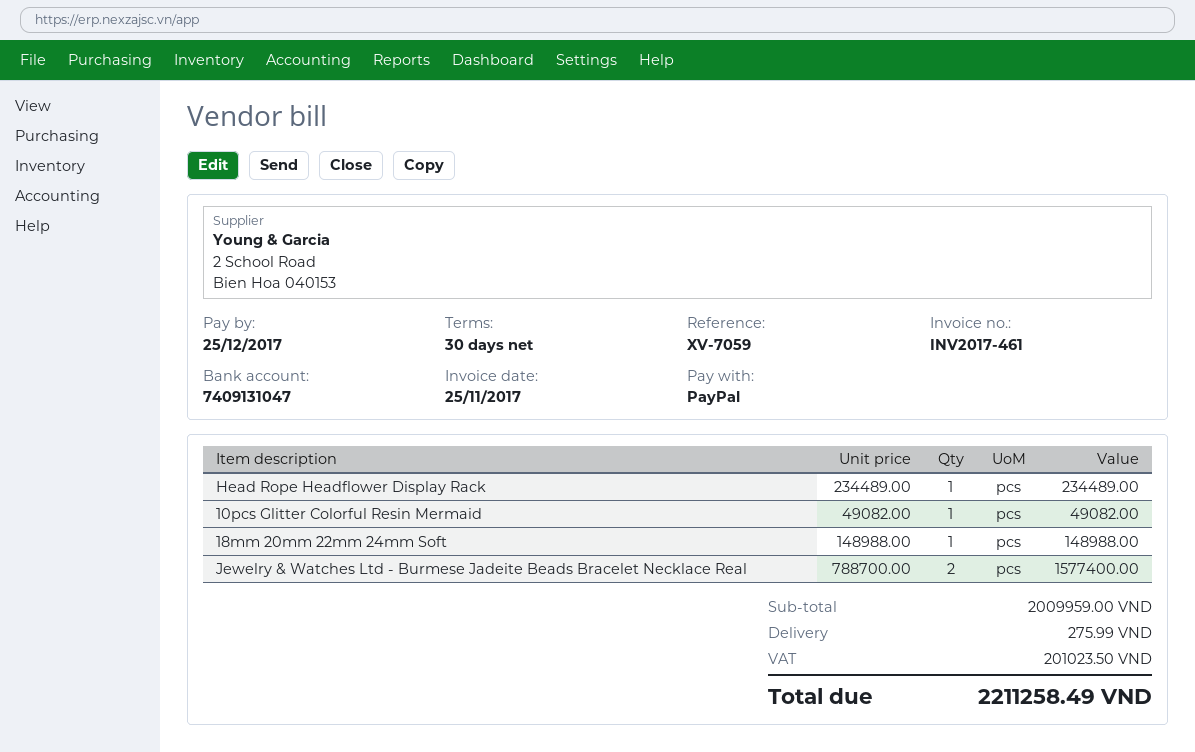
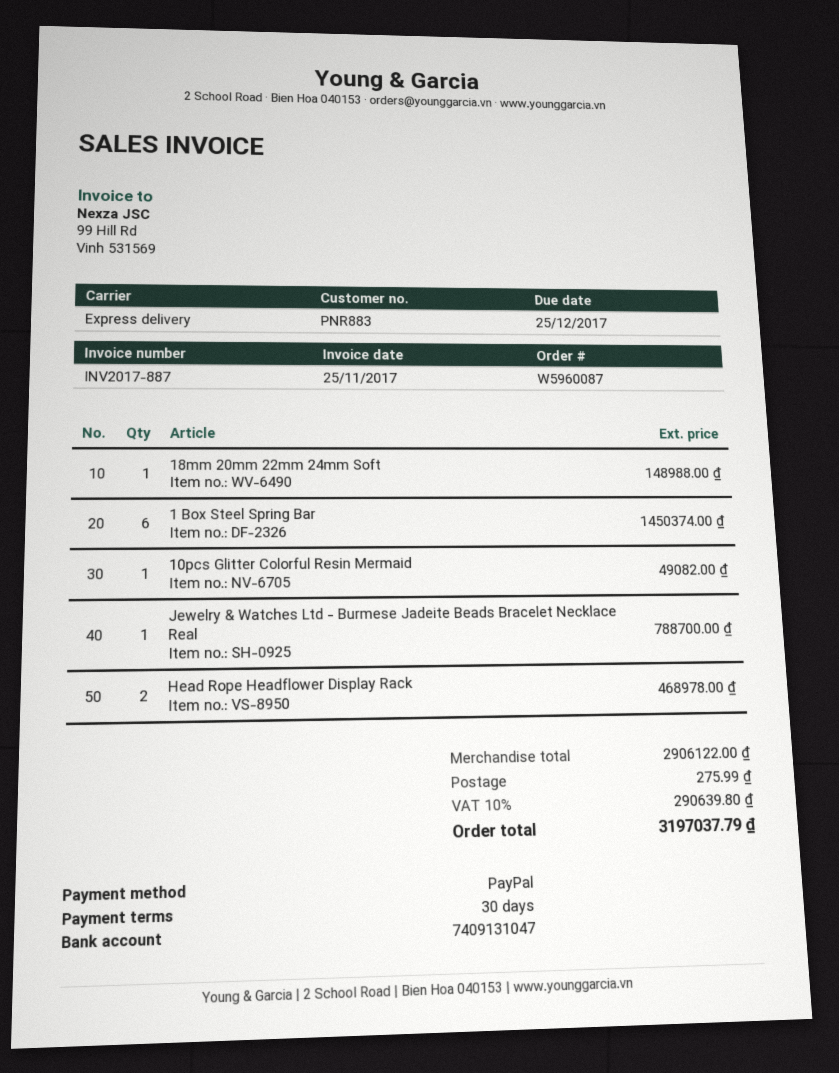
invoice number: INV2017-461 -> INV2017-887
Head Rope Headflower Display Rack: 1 for 234489.00 -> 2 for 468978.00
Jewelry & Watches Ltd - Burmese Jadeite Beads Bracelet Necklace Real: 2 for 1577400.00 -> 1 for 788700.00
1 Box Steel Spring Bar: none -> 6 for 1450374.00
subtotal: 2009959.00 -> 2906122.00
tax: 201023.50 -> 290639.80
total: 2211258.49 -> 3197037.79

